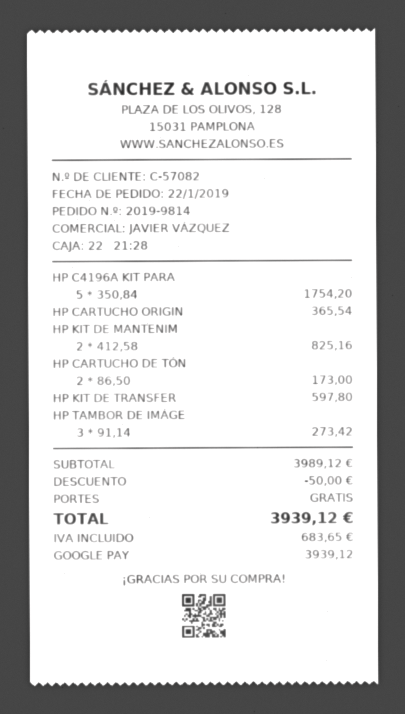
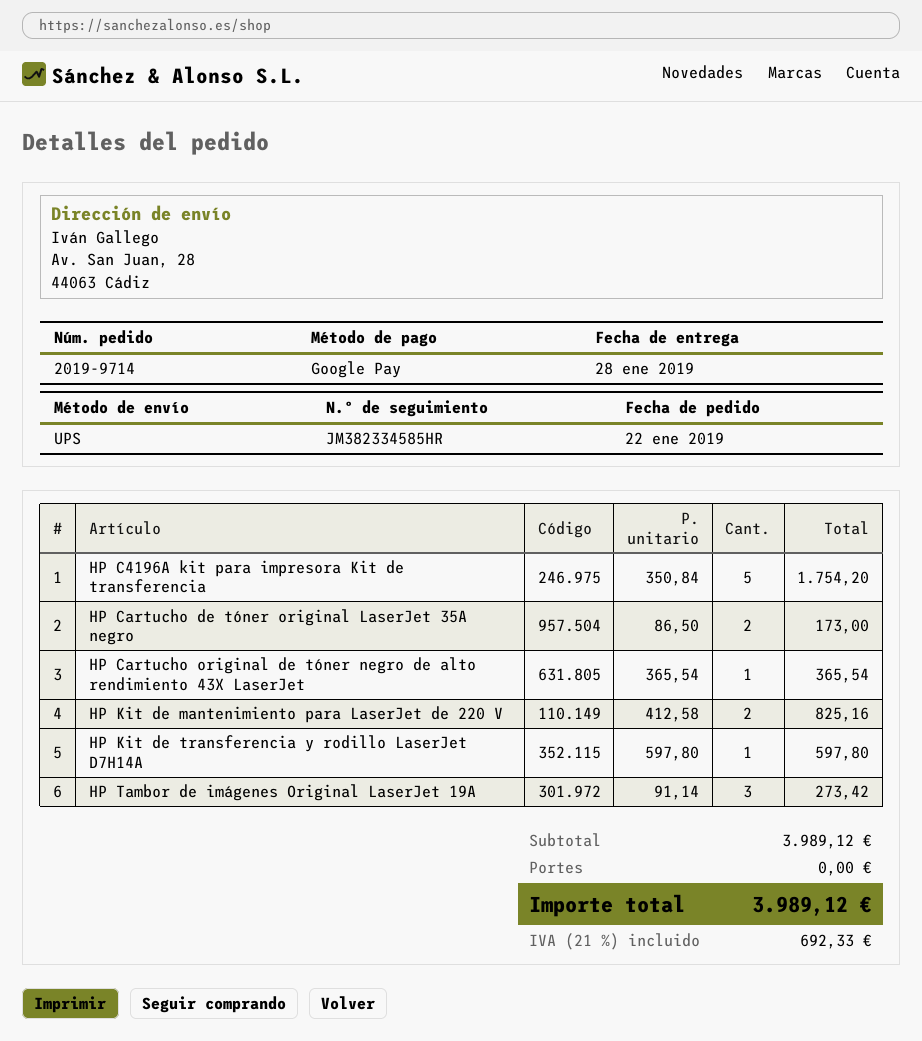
order number: 2019-9814 -> 2019-9714
discount: 50.00 -> none
tax: 683.65 -> 692.33
total: 3939.12 -> 3989.12

